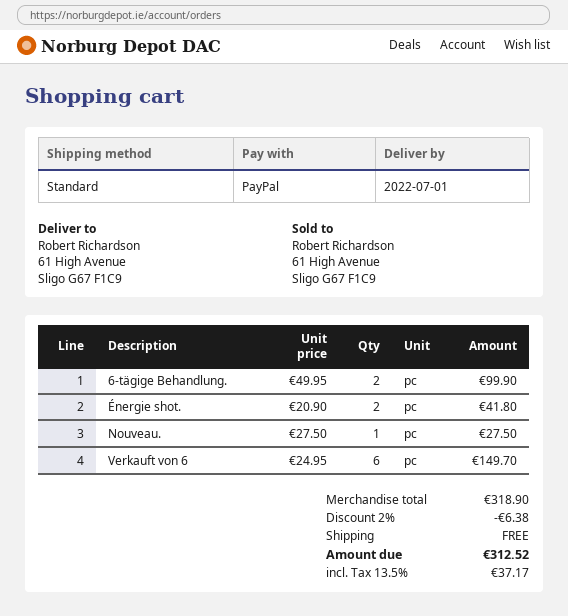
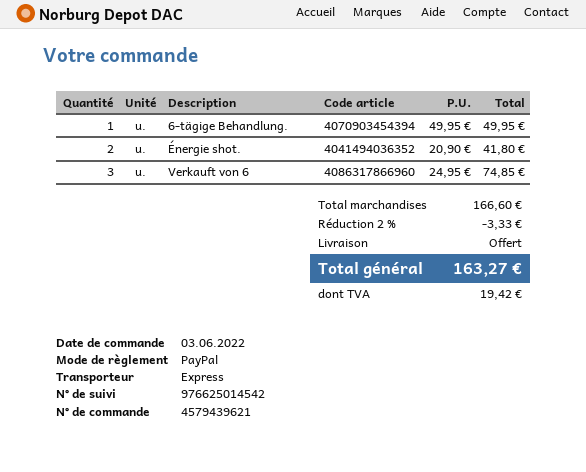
shipping method: standard -> express
6-tägige Behandlung.: 2 x 49.95 = 99.90 -> 1 x 49.95 = 49.95
Nouveau.: 1 x 27.50 = 27.50 -> none
Verkauft von 6: 6 x 24.95 = 149.70 -> 3 x 24.95 = 74.85
subtotal: 318.90 -> 166.60
discount: 2% = 6.38 -> 2% = 3.33
tax: 37.17 -> 19.42
total: 312.52 -> 163.27

